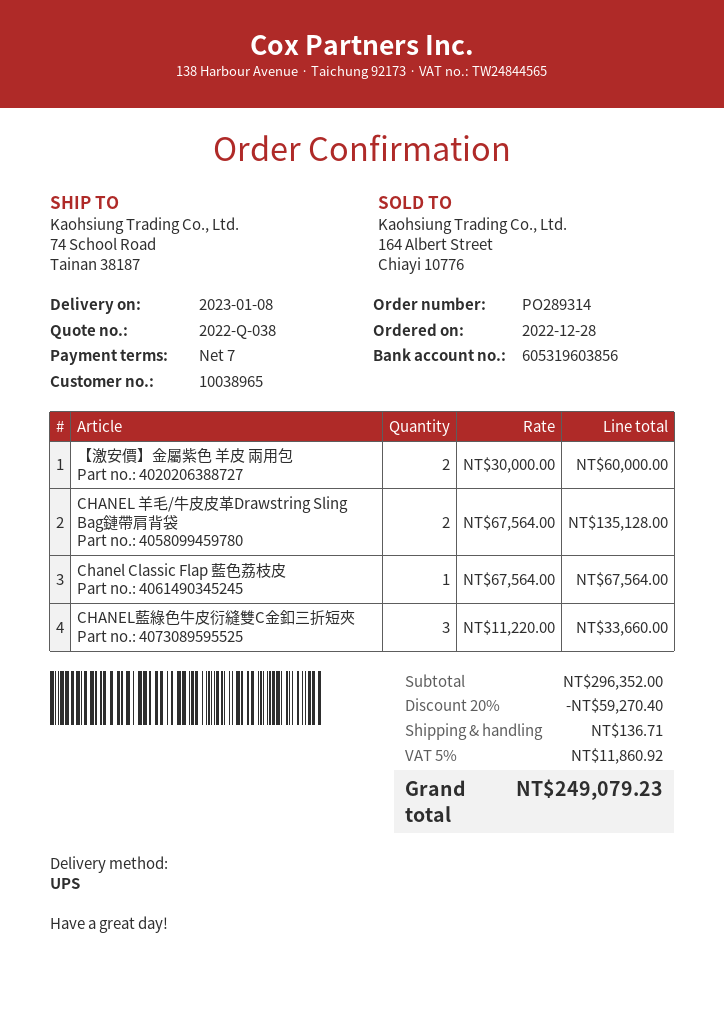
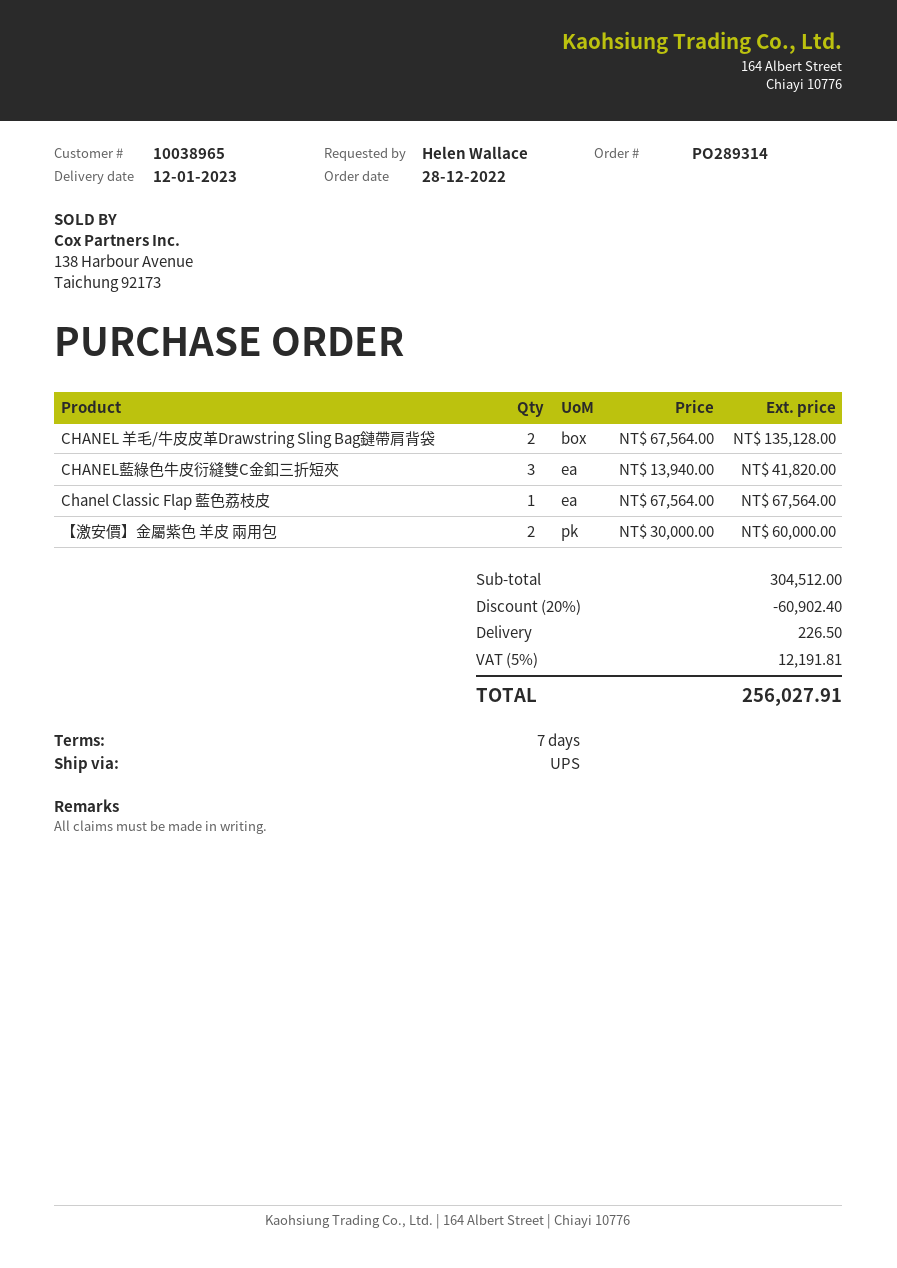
delivery date: 2023-01-08 -> 2023-01-12
CHANEL藍綠色牛皮衍縫雙C金釦三折短夾: 3 x 11220.00 = 33660.00 -> 3 x 13940.00 = 41820.00
subtotal: 296352.00 -> 304512.00
discount: 20% = 59270.40 -> 20% = 60902.40
shipping: 136.71 -> 226.50
tax: 5% = 11860.92 -> 5% = 12191.81
total: 249079.23 -> 256027.91

